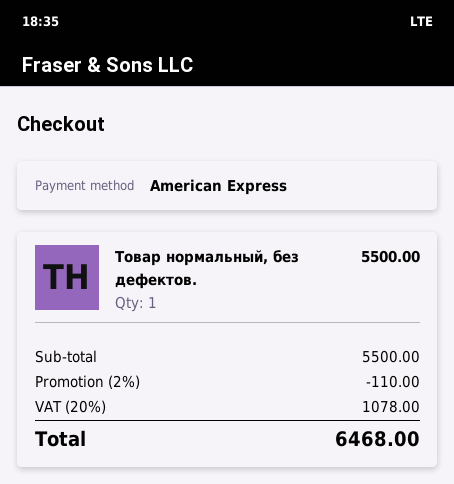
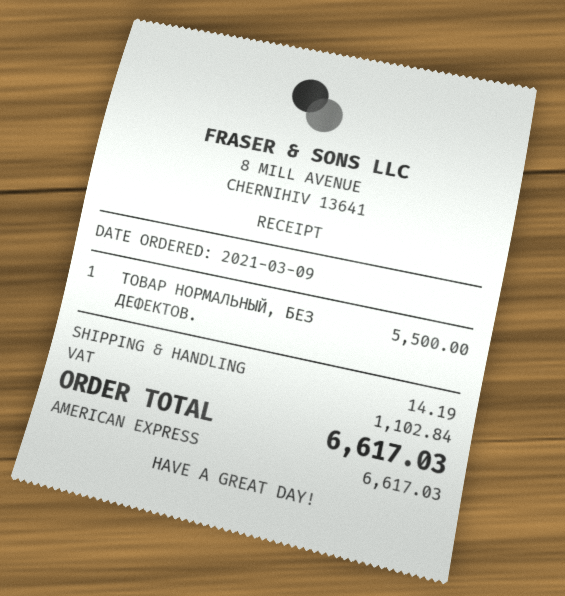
discount: 2% = 110.00 -> none
shipping: none -> 14.19
tax: 1078.00 -> 1102.84
total: 6468.00 -> 6617.03

